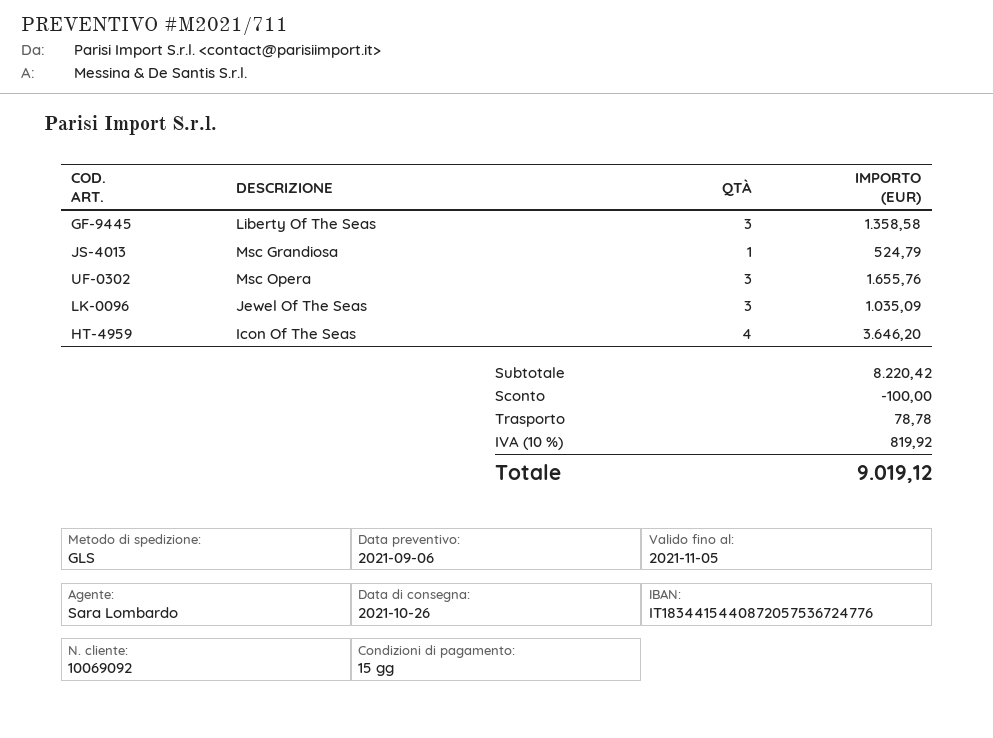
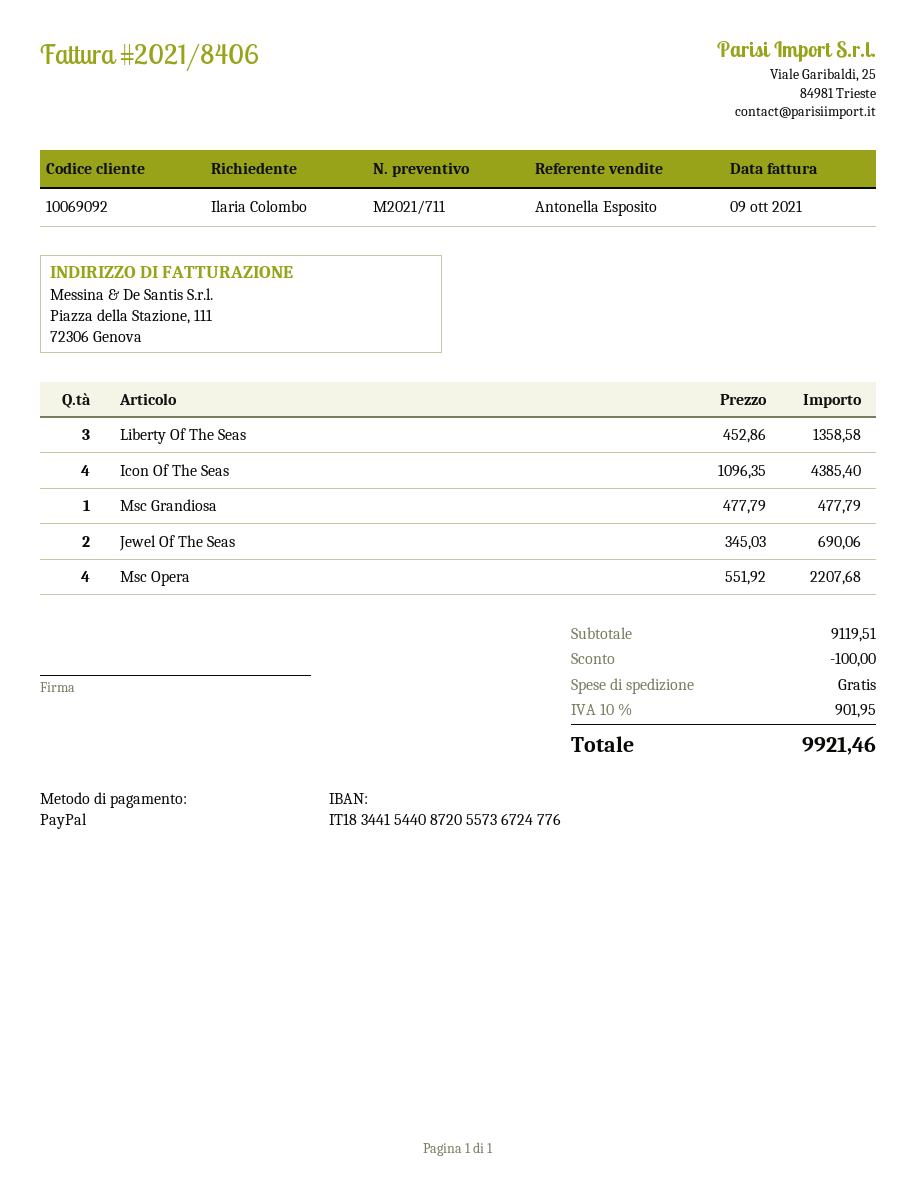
sales rep: Sara Lombardo -> Antonella Esposito
bank account: IT1834415440872057536724776 -> IT1834415440872055736724776
Msc Grandiosa: 1 for 524.79 -> 1 for 477.79
Msc Opera: 3 for 1655.76 -> 4 for 2207.68
Jewel Of The Seas: 3 for 1035.09 -> 2 for 690.06
Icon Of The Seas: 4 for 3646.20 -> 4 for 4385.40
subtotal: 8220.42 -> 9119.51
shipping: 78.78 -> 0.00
tax: 10% = 819.92 -> 10% = 901.95
total: 9019.12 -> 9921.46

